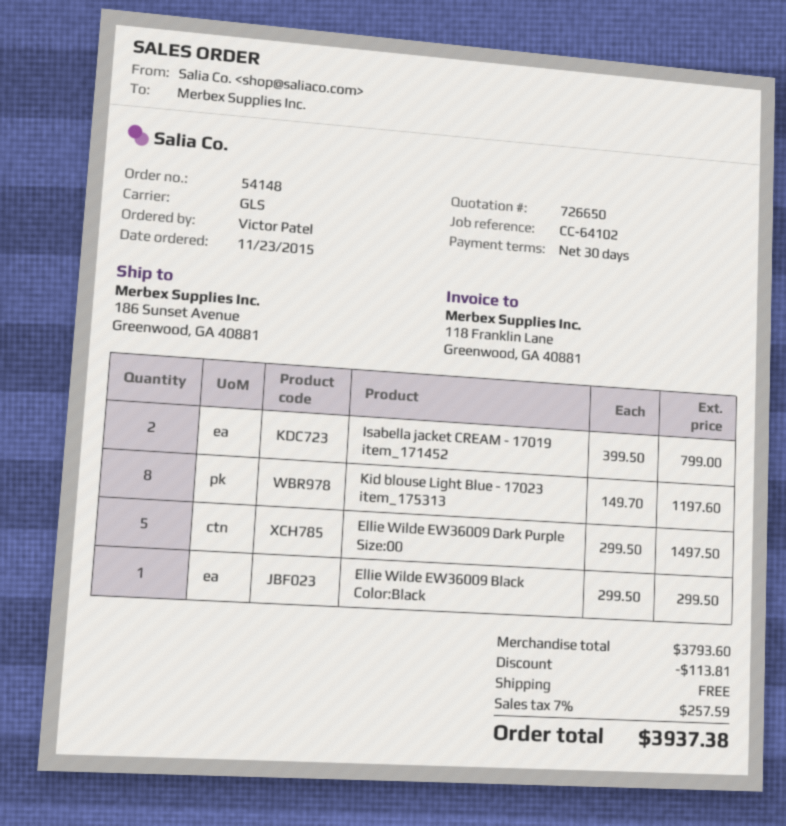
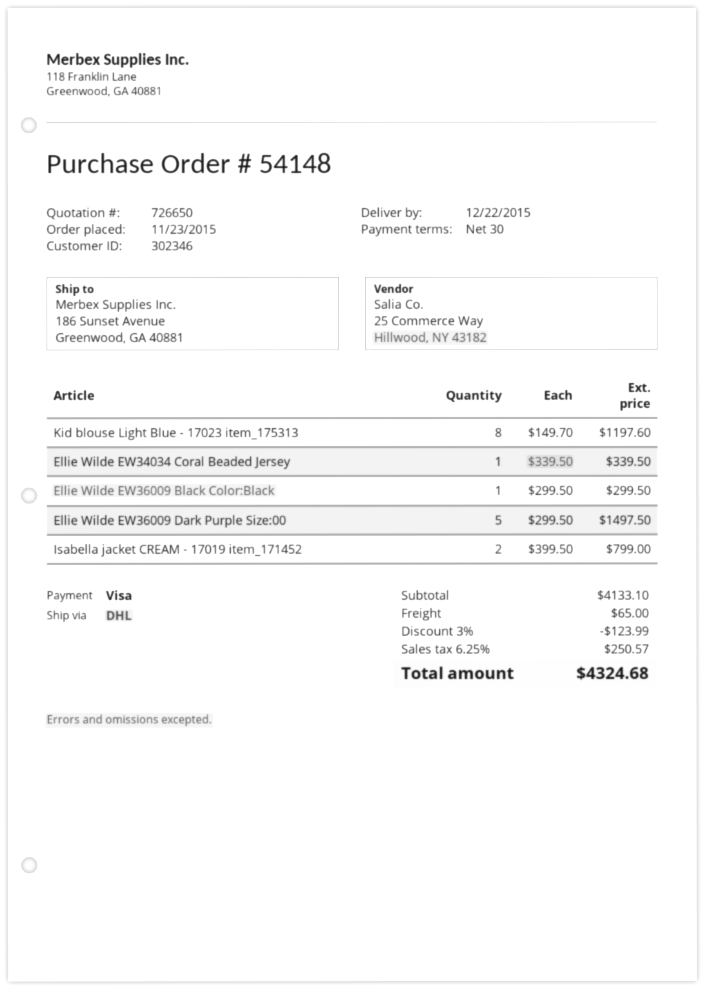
shipping method: GLS -> DHL
Ellie Wilde EW34034 Coral Beaded Jersey: none -> 1 x 339.50 = 339.50
subtotal: 3793.60 -> 4133.10
discount: 113.81 -> 123.99
shipping: 0.00 -> 65.00
tax: 7% = 257.59 -> 6.25% = 250.57
total: 3937.38 -> 4324.68

